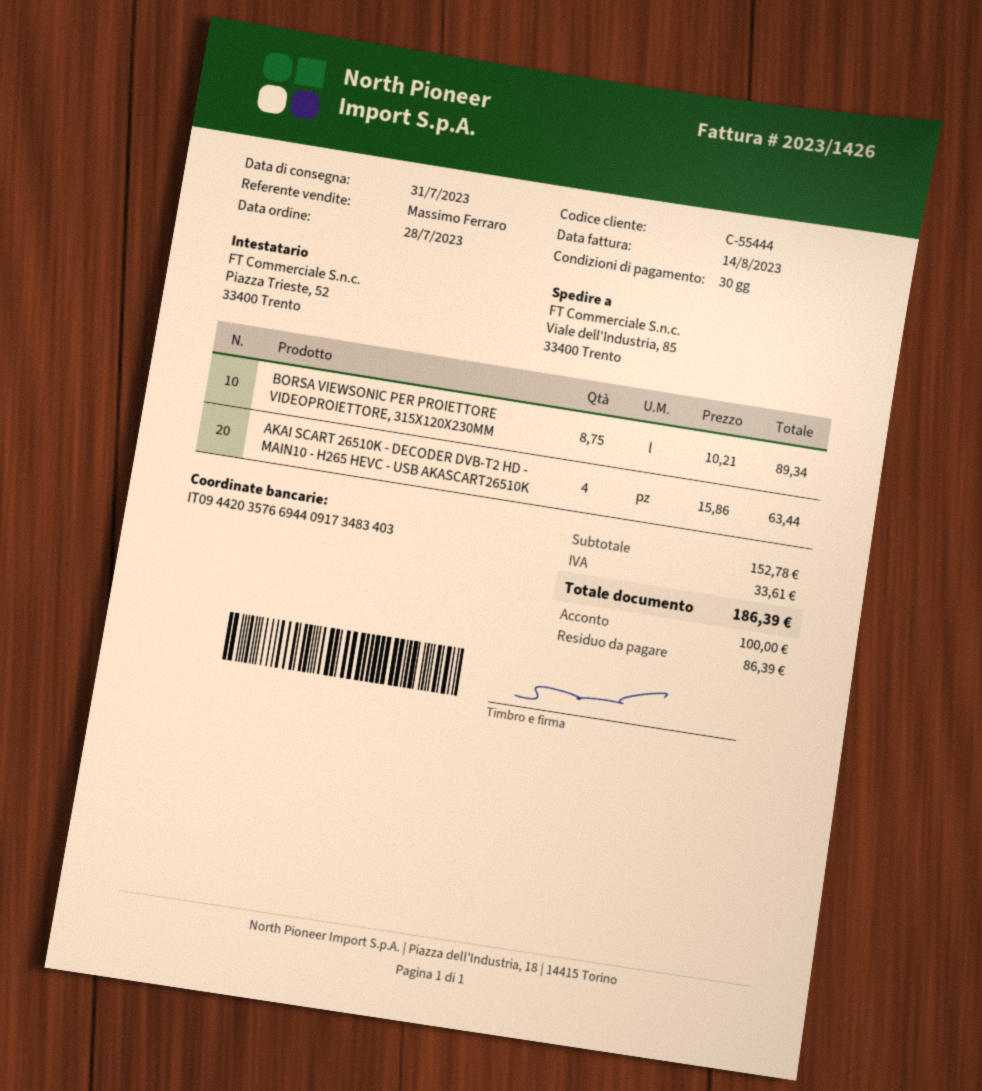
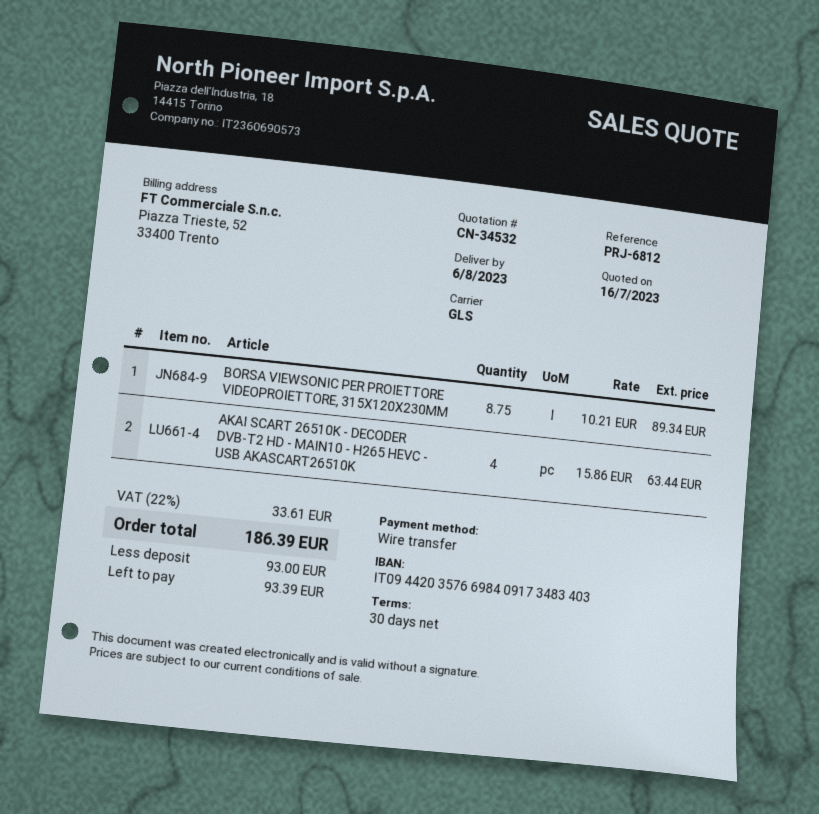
delivery date: 2023-07-31 -> 2023-08-06
bank account: IT0944203576694409173483403 -> IT0944203576698409173483403
deposit: 100.00 -> 93.00
balance: 86.39 -> 93.39

